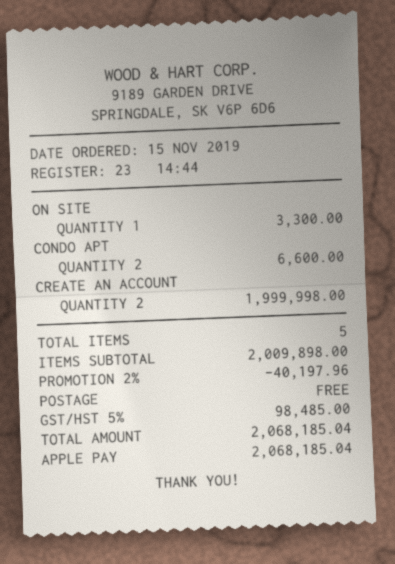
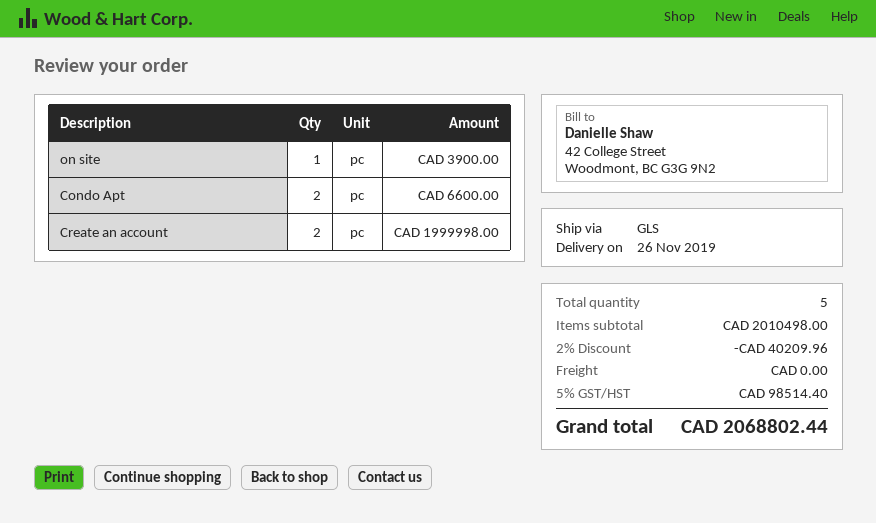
ON SITE: 1 for 3300.00 -> 1 for 3900.00
subtotal: 2009898.00 -> 2010498.00
discount: 2% = 40197.96 -> 2% = 40209.96
tax: 5% = 98485.00 -> 5% = 98514.40
total: 2068185.04 -> 2068802.44

